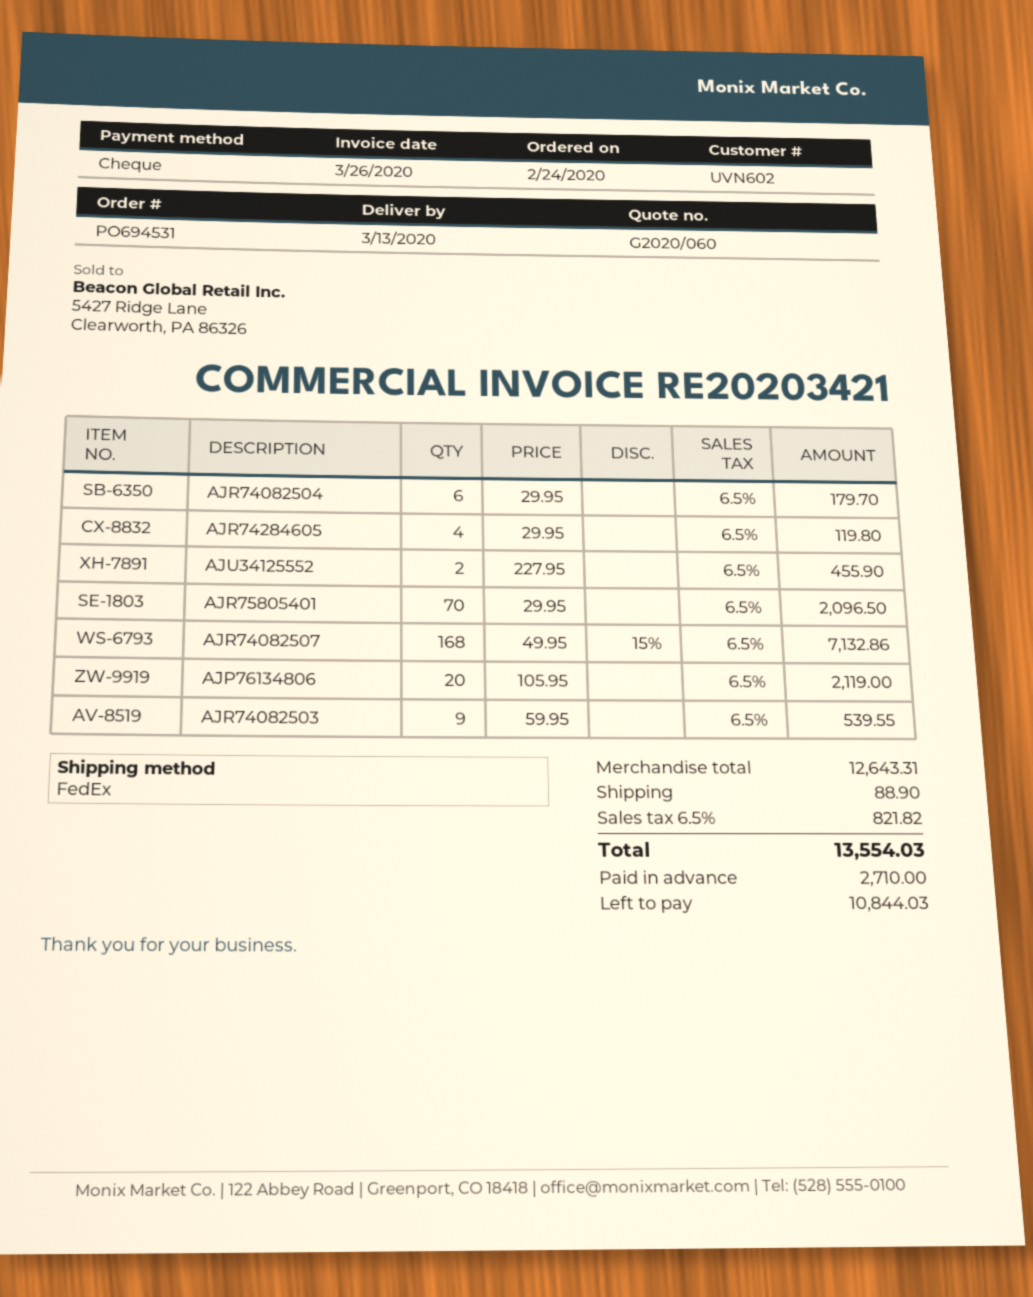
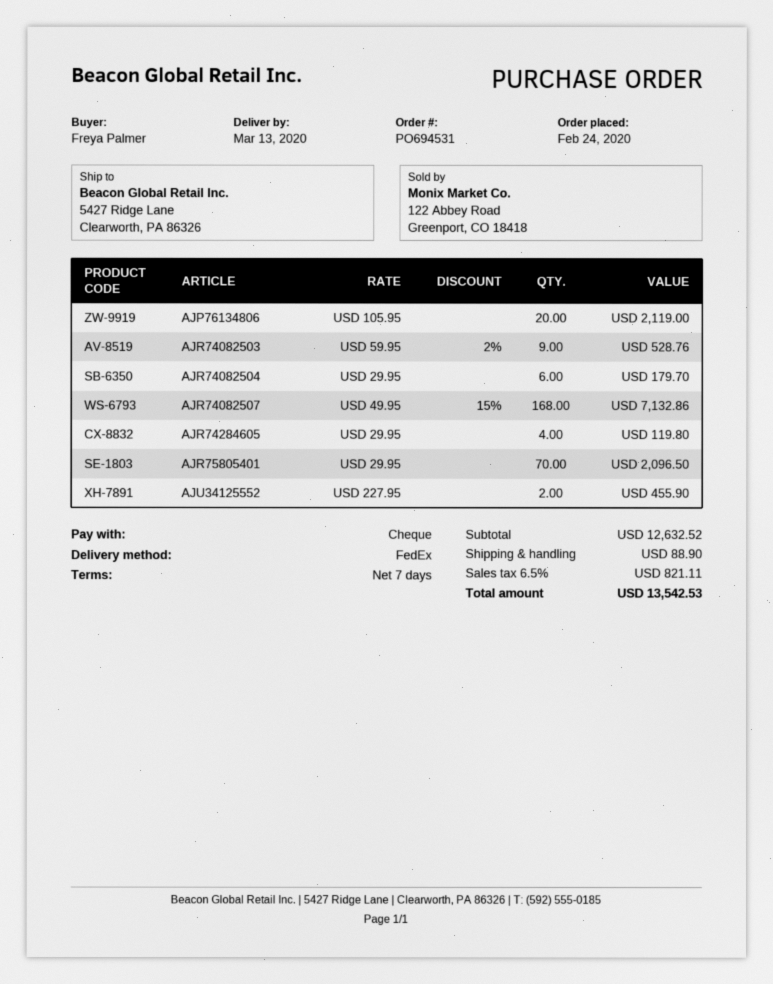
AJR74082503: 9 x 59.95 = 539.55 -> 9 x 59.95 - 2% = 528.76
subtotal: 12643.31 -> 12632.52
tax: 6.5% = 821.82 -> 6.5% = 821.11
total: 13554.03 -> 13542.53

